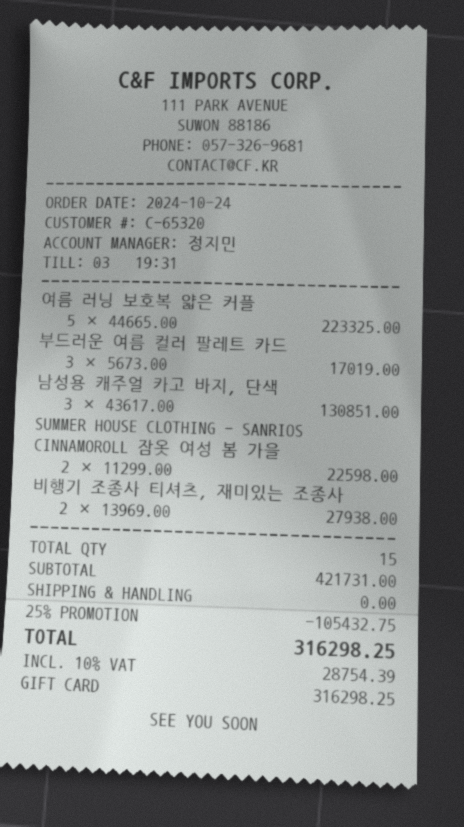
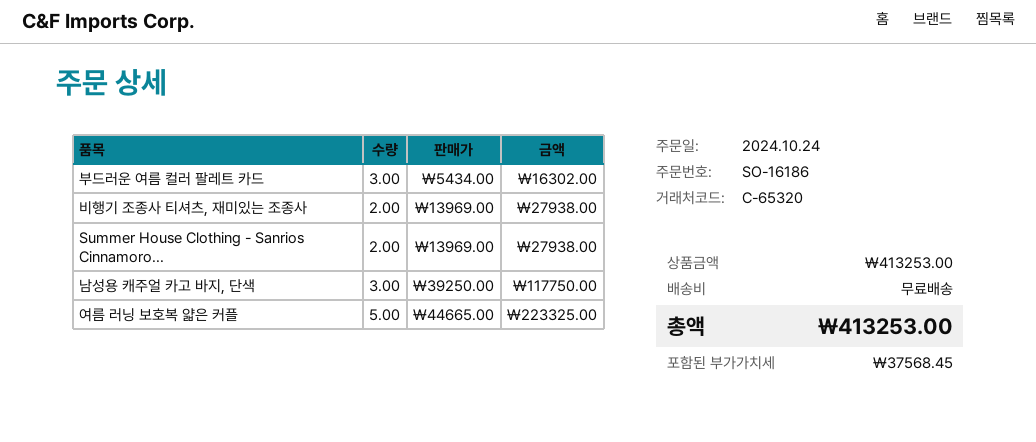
부드러운 여름 컬러 팔레트 카드: 3 x 5673.00 = 17019.00 -> 3 x 5434.00 = 16302.00
남성용 캐주얼 카고 바지, 단색: 3 x 43617.00 = 130851.00 -> 3 x 39250.00 = 117750.00
SUMMER HOUSE CLOTHING - SANRIOS CINNAMOROLL 잠옷 여성 봄 가을: 2 x 11299.00 = 22598.00 -> 2 x 13969.00 = 27938.00
subtotal: 421731.00 -> 413253.00
discount: 25% = 105432.75 -> none
tax: 28754.39 -> 37568.45
total: 316298.25 -> 413253.00

